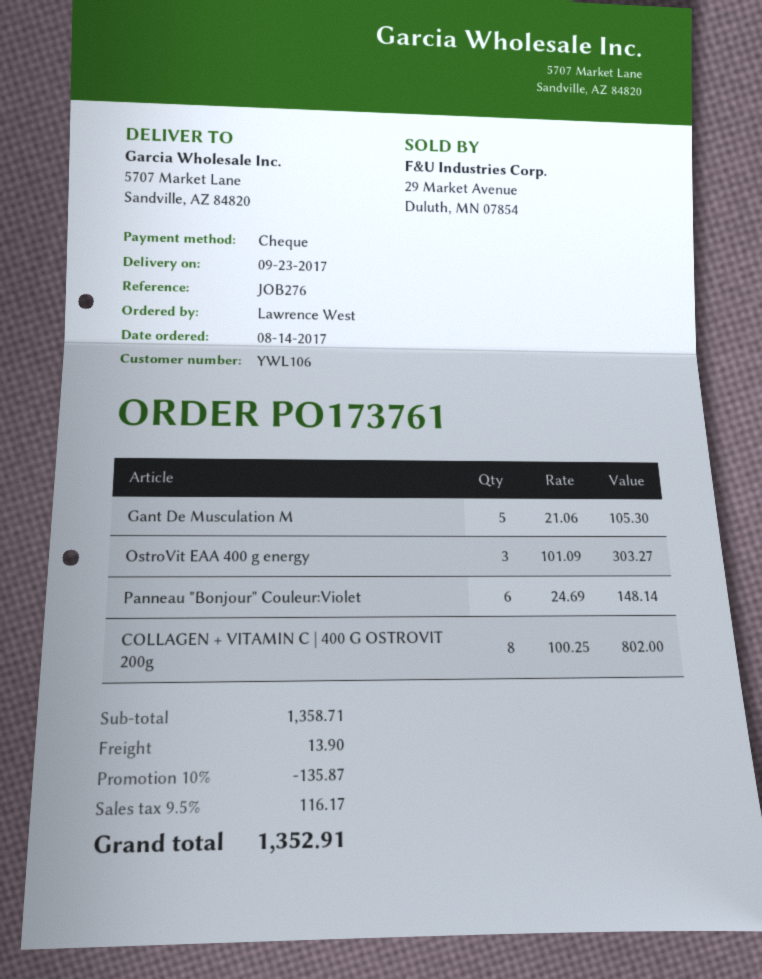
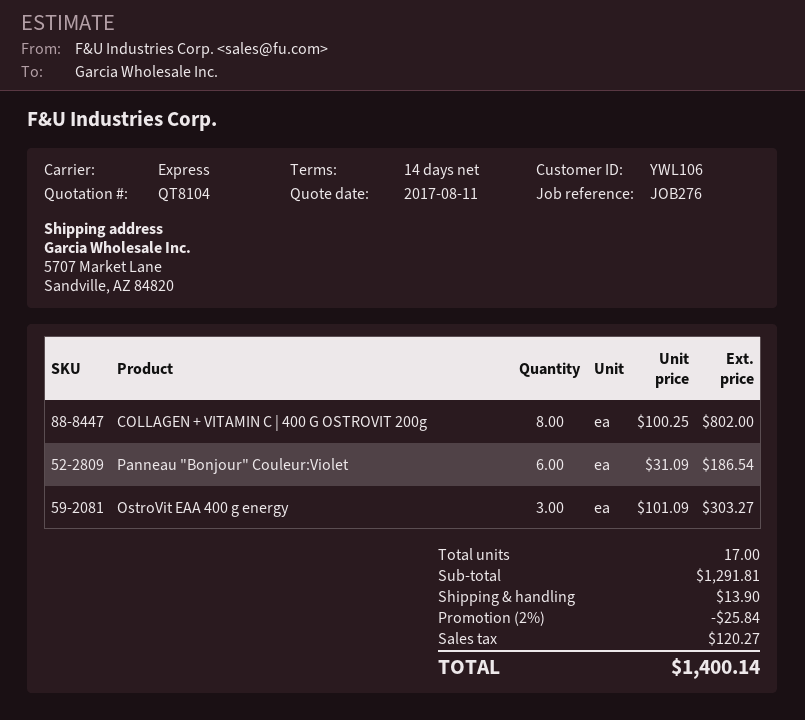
Gant De Musculation M: 5 x 21.06 = 105.30 -> none
Panneau "Bonjour" Couleur:Violet: 6 x 24.69 = 148.14 -> 6 x 31.09 = 186.54
subtotal: 1358.71 -> 1291.81
discount: 10% = 135.87 -> 2% = 25.84
tax: 116.17 -> 120.27
total: 1352.91 -> 1400.14

